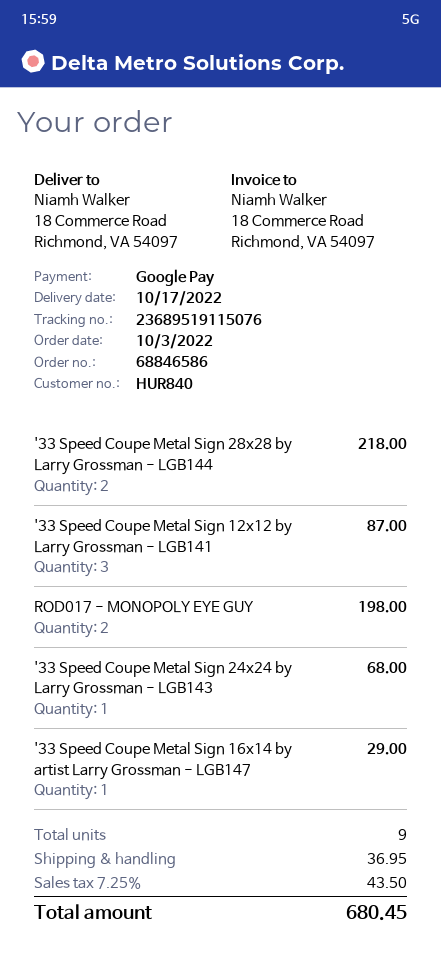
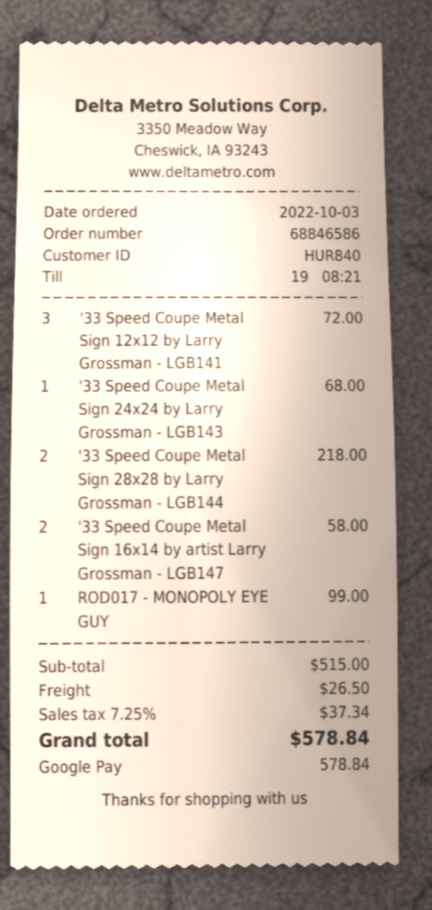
'33 Speed Coupe Metal Sign 12x12 by Larry Grossman - LGB141: 3 for 87.00 -> 3 for 72.00
ROD017 - MONOPOLY EYE GUY: 2 for 198.00 -> 1 for 99.00
'33 Speed Coupe Metal Sign 16x14 by artist Larry Grossman - LGB147: 1 for 29.00 -> 2 for 58.00
shipping: 36.95 -> 26.50
tax: 7.25% = 43.50 -> 7.25% = 37.34
total: 680.45 -> 578.84

